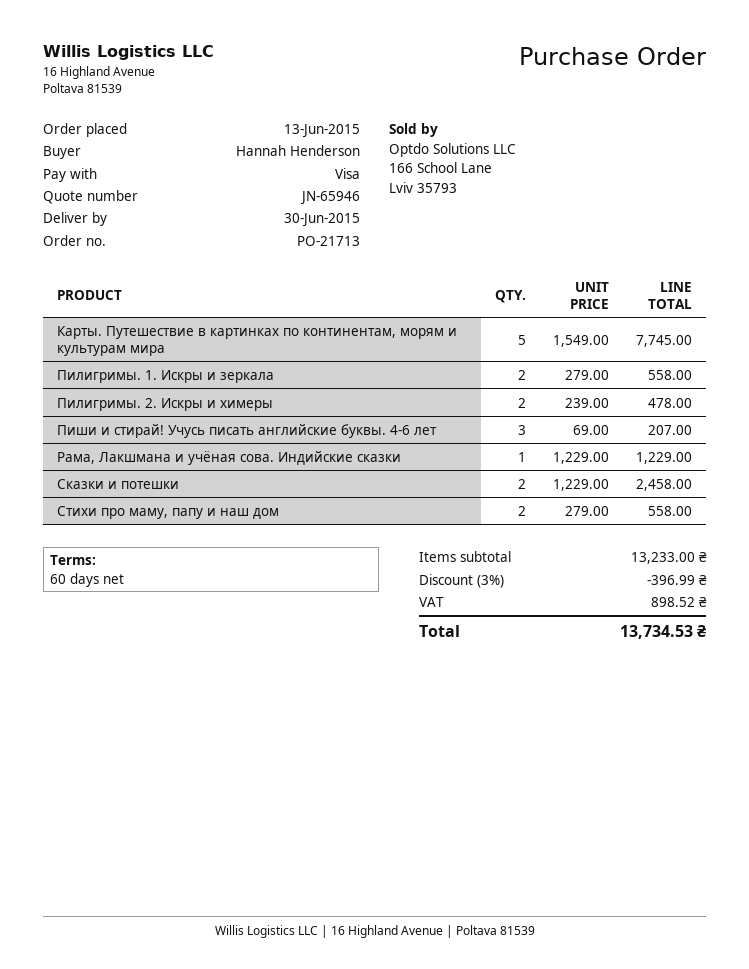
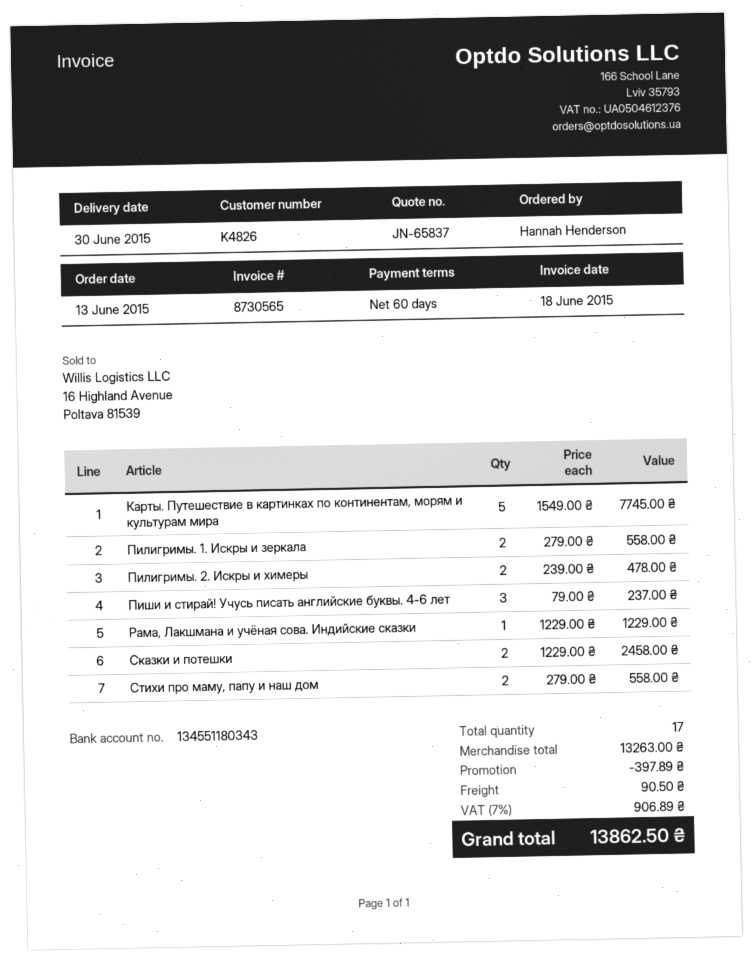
quote number: JN-65946 -> JN-65837
Пиши и стирай! Учусь писать английские буквы. 4-6 лет: 3 x 69.00 = 207.00 -> 3 x 79.00 = 237.00
subtotal: 13233.00 -> 13263.00
discount: 396.99 -> 397.89
shipping: none -> 90.50
tax: 898.52 -> 906.89
total: 13734.53 -> 13862.50

